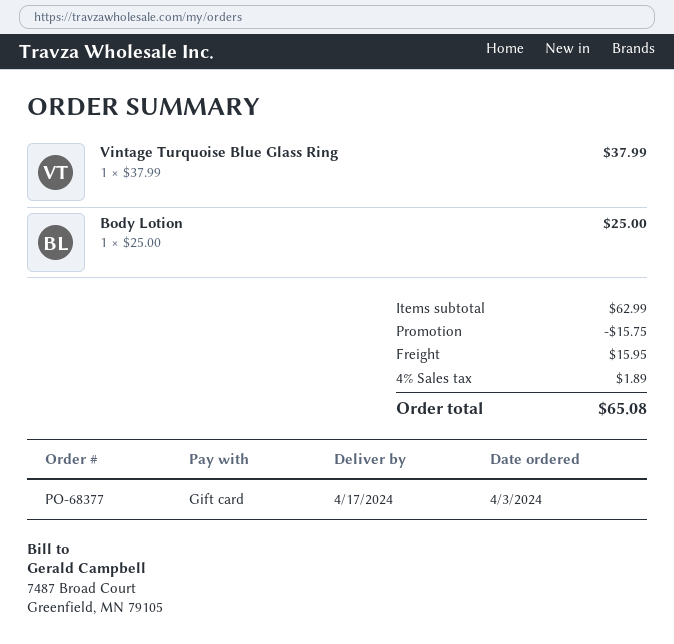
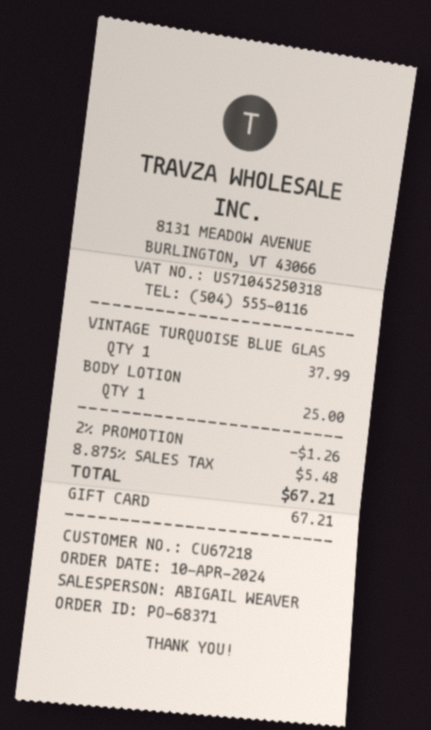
order number: PO-68377 -> PO-68371
order date: 2024-04-03 -> 2024-04-10
discount: 15.75 -> 1.26
shipping: 15.95 -> none
tax: 4% = 1.89 -> 8.875% = 5.48
total: 65.08 -> 67.21

